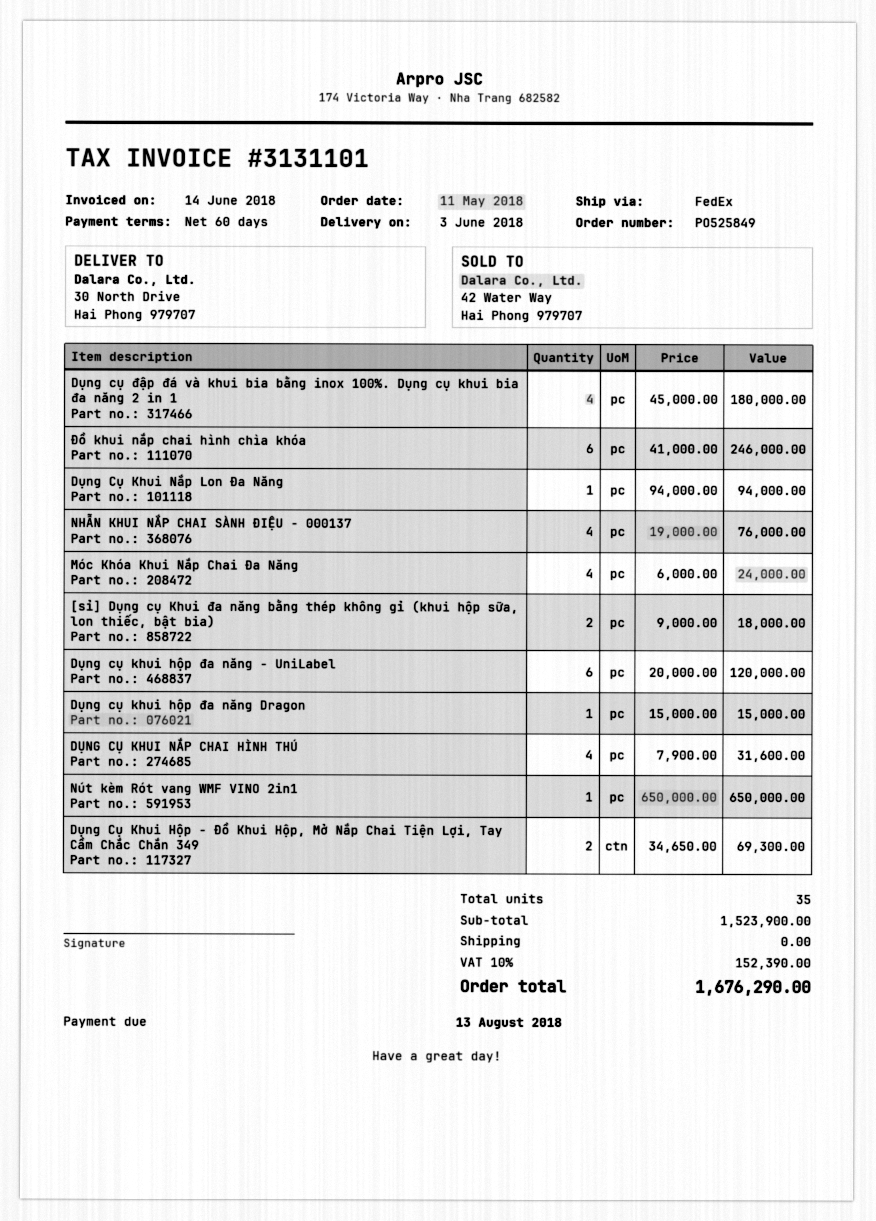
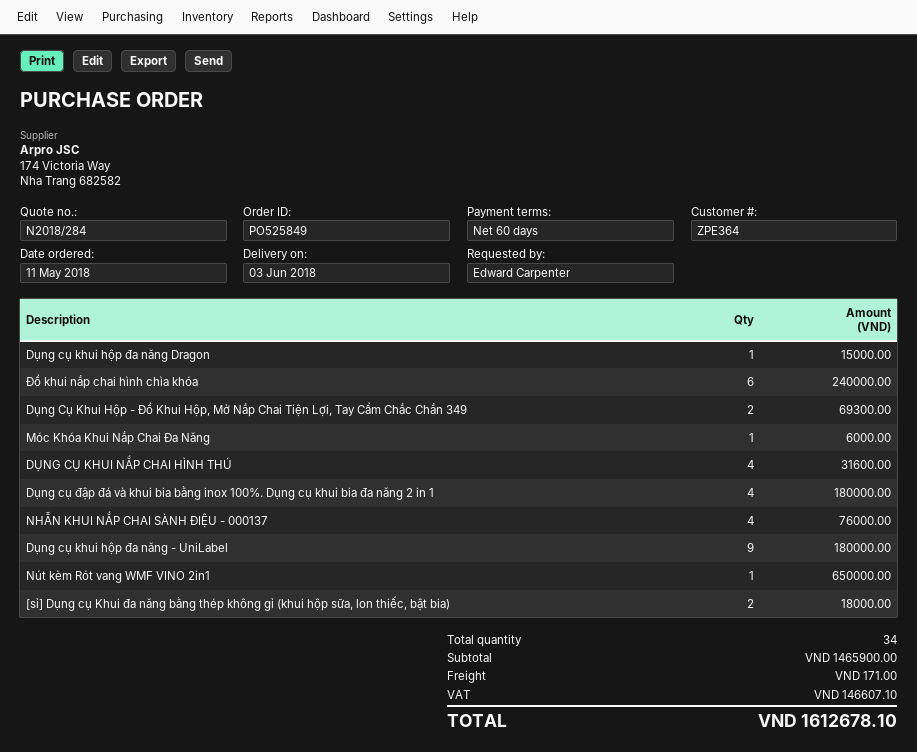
Đồ khui nắp chai hình chìa khóa: 6 for 246000.00 -> 6 for 240000.00
Dụng Cụ Khui Nắp Lon Đa Năng: 1 for 94000.00 -> none
Móc Khóa Khui Nắp Chai Đa Năng: 4 for 24000.00 -> 1 for 6000.00
Dụng cụ khui hộp đa năng - UniLabel: 6 for 120000.00 -> 9 for 180000.00
total quantity: 35 -> 34
subtotal: 1523900.00 -> 1465900.00
shipping: 0.00 -> 171.00
tax: 152390.00 -> 146607.10
total: 1676290.00 -> 1612678.10

